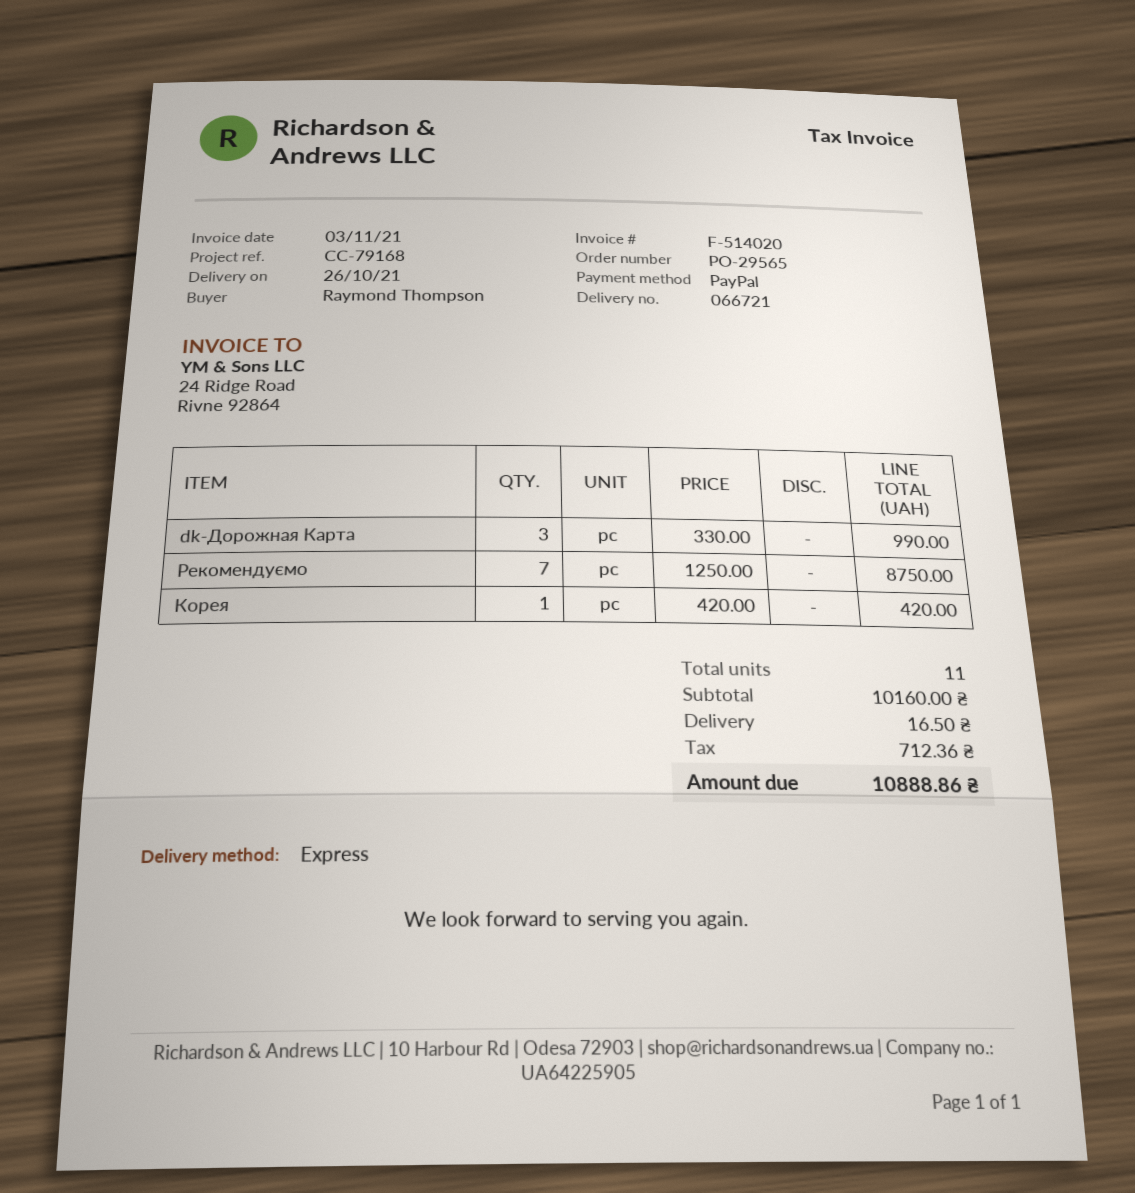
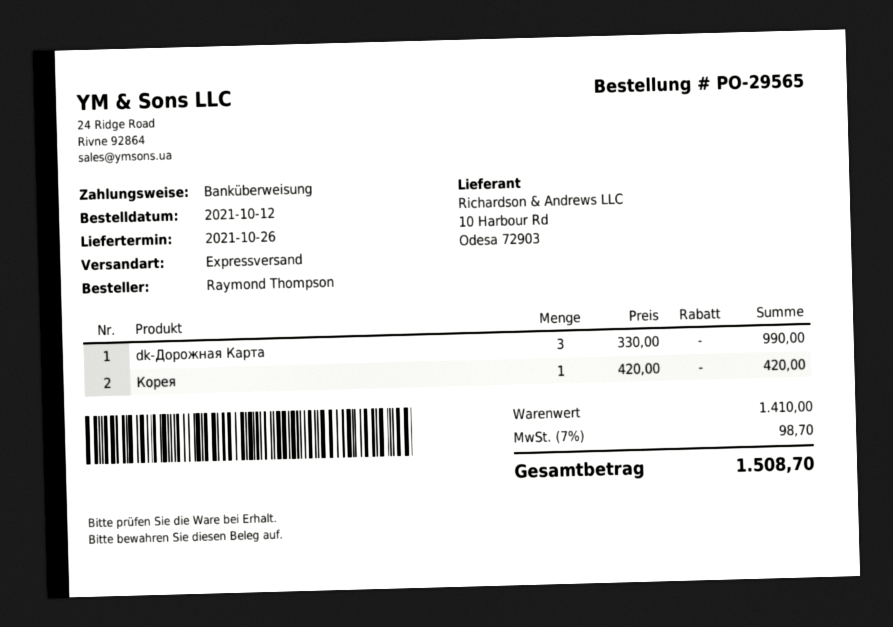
payment method: PayPal -> bank transfer
Рекомендуємо: 7 x 1250.00 = 8750.00 -> none
subtotal: 10160.00 -> 1410.00
shipping: 16.50 -> none
tax: 712.36 -> 98.70
total: 10888.86 -> 1508.70

